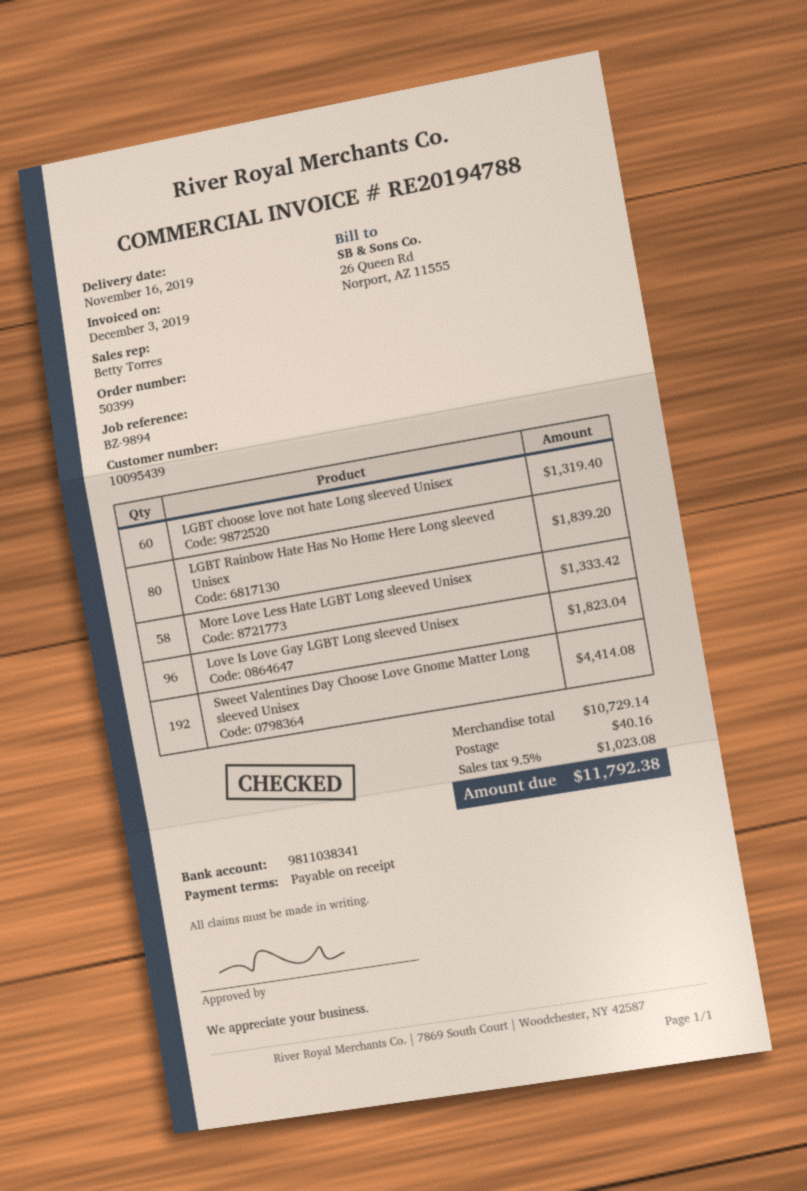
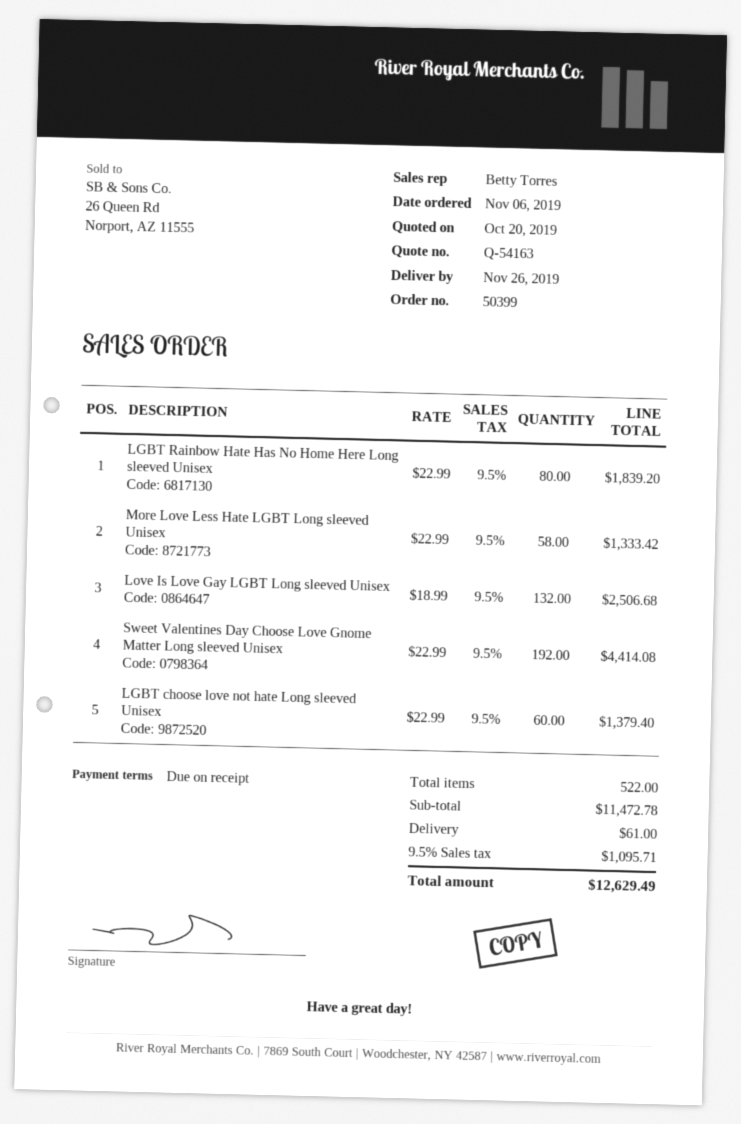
delivery date: 2019-11-16 -> 2019-11-26
LGBT choose love not hate Long sleeved Unisex: 60 for 1319.40 -> 60 for 1379.40
Love Is Love Gay LGBT Long sleeved Unisex: 96 for 1823.04 -> 132 for 2506.68
subtotal: 10729.14 -> 11472.78
shipping: 40.16 -> 61.00
tax: 9.5% = 1023.08 -> 9.5% = 1095.71
total: 11792.38 -> 12629.49

